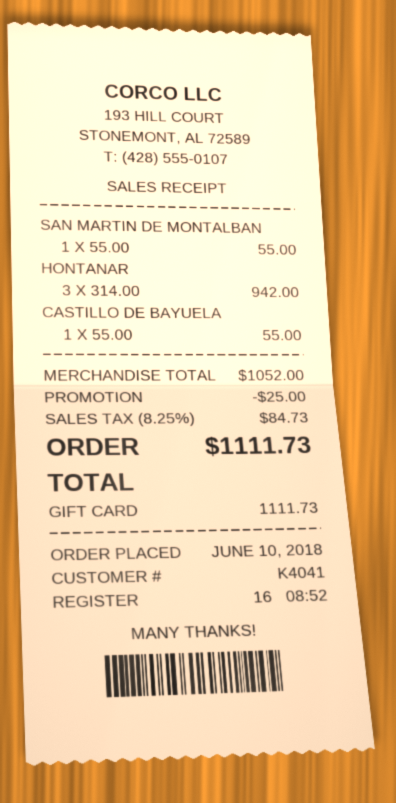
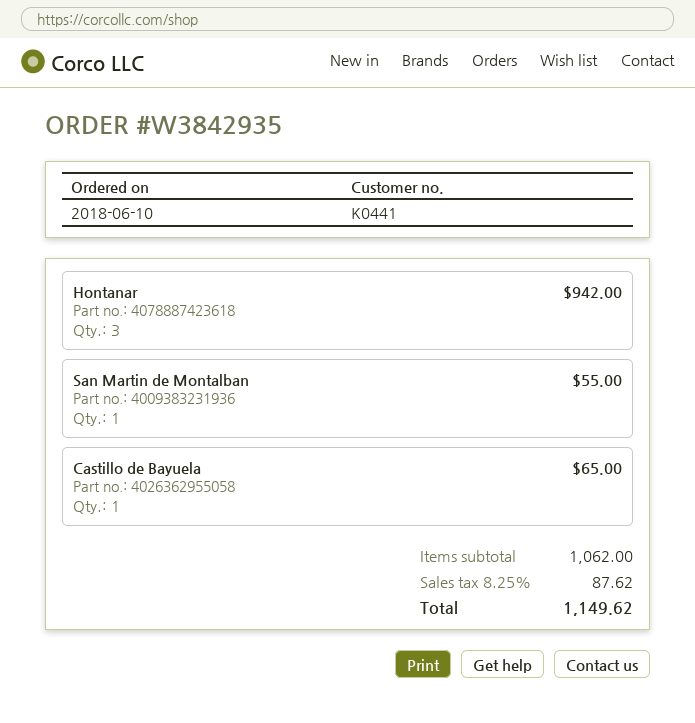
customer number: K4041 -> K0441
CASTILLO DE BAYUELA: 1 for 55.00 -> 1 for 65.00
subtotal: 1052.00 -> 1062.00
discount: 25.00 -> none
tax: 8.25% = 84.73 -> 8.25% = 87.62
total: 1111.73 -> 1149.62

